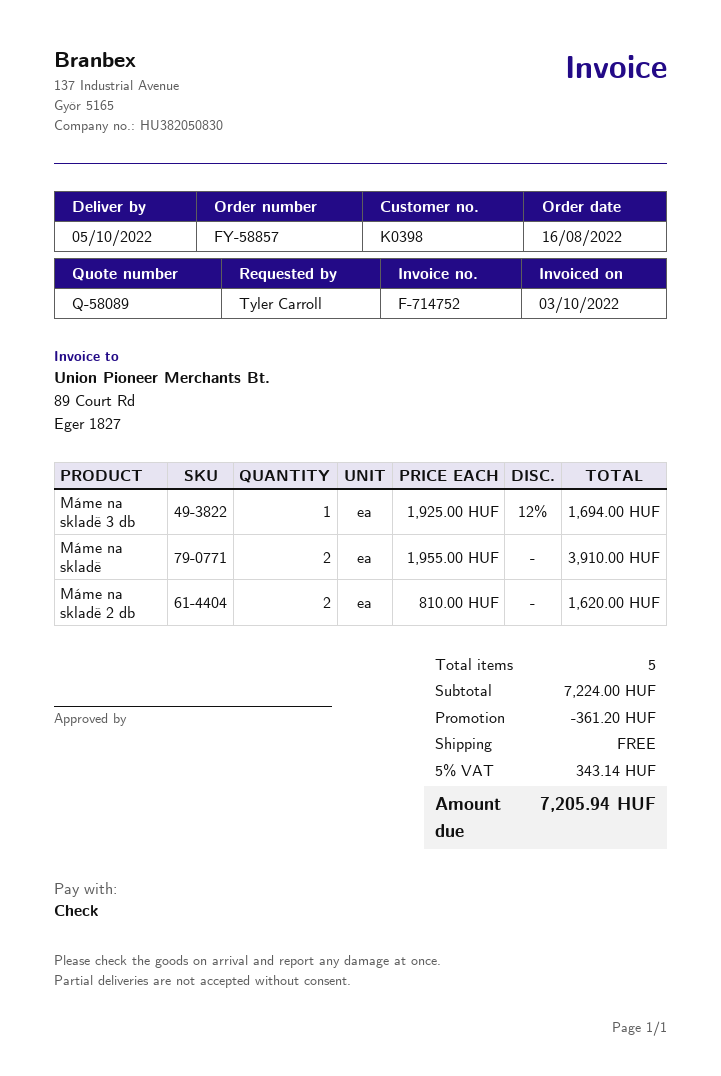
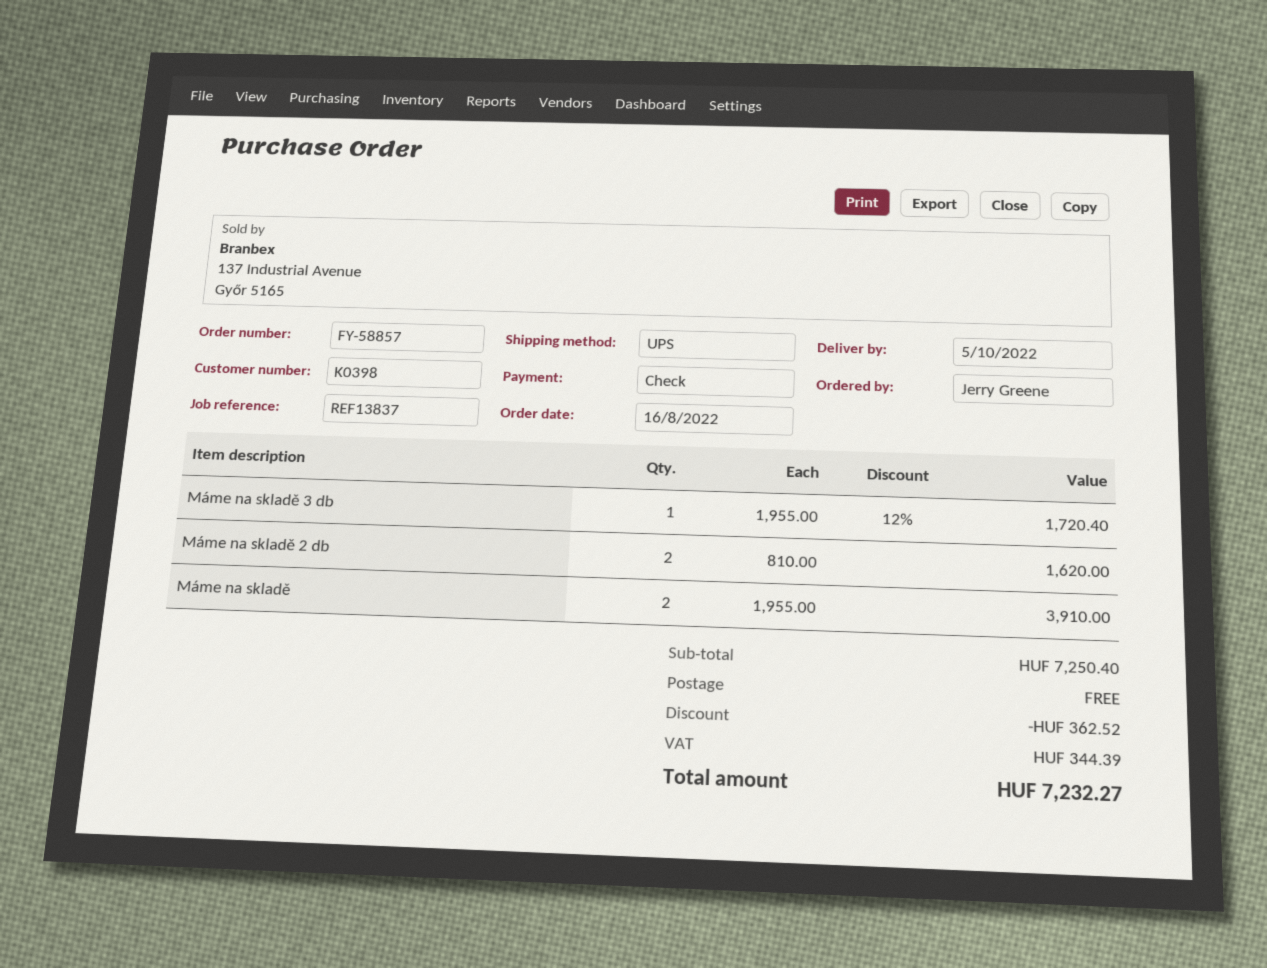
ordered by: Tyler Carroll -> Jerry Greene
Máme na skladě 3 db: 1 x 1925.00 - 12% = 1694.00 -> 1 x 1955.00 - 12% = 1720.40
subtotal: 7224.00 -> 7250.40
discount: 361.20 -> 362.52
tax: 343.14 -> 344.39
total: 7205.94 -> 7232.27

